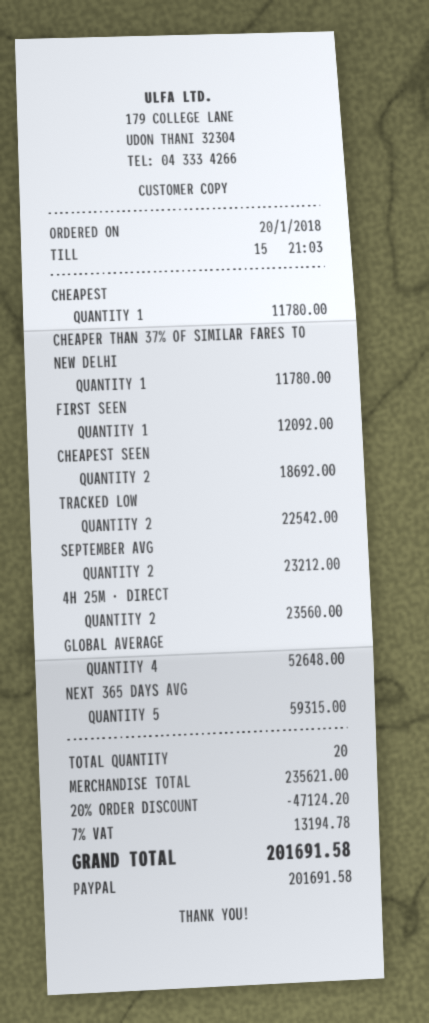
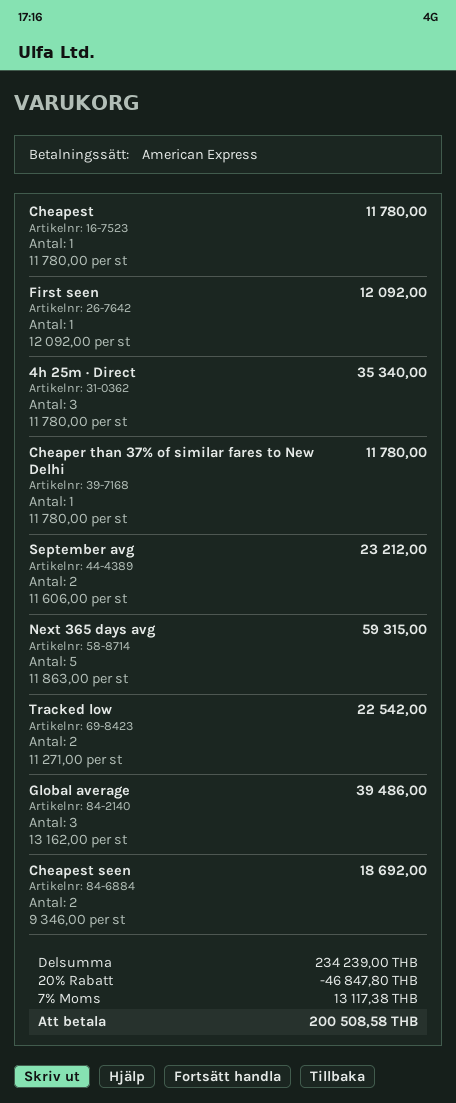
payment method: PayPal -> American Express
4H 25M · DIRECT: 2 for 23560.00 -> 3 for 35340.00
GLOBAL AVERAGE: 4 for 52648.00 -> 3 for 39486.00
subtotal: 235621.00 -> 234239.00
discount: 20% = 47124.20 -> 20% = 46847.80
tax: 7% = 13194.78 -> 7% = 13117.38
total: 201691.58 -> 200508.58

